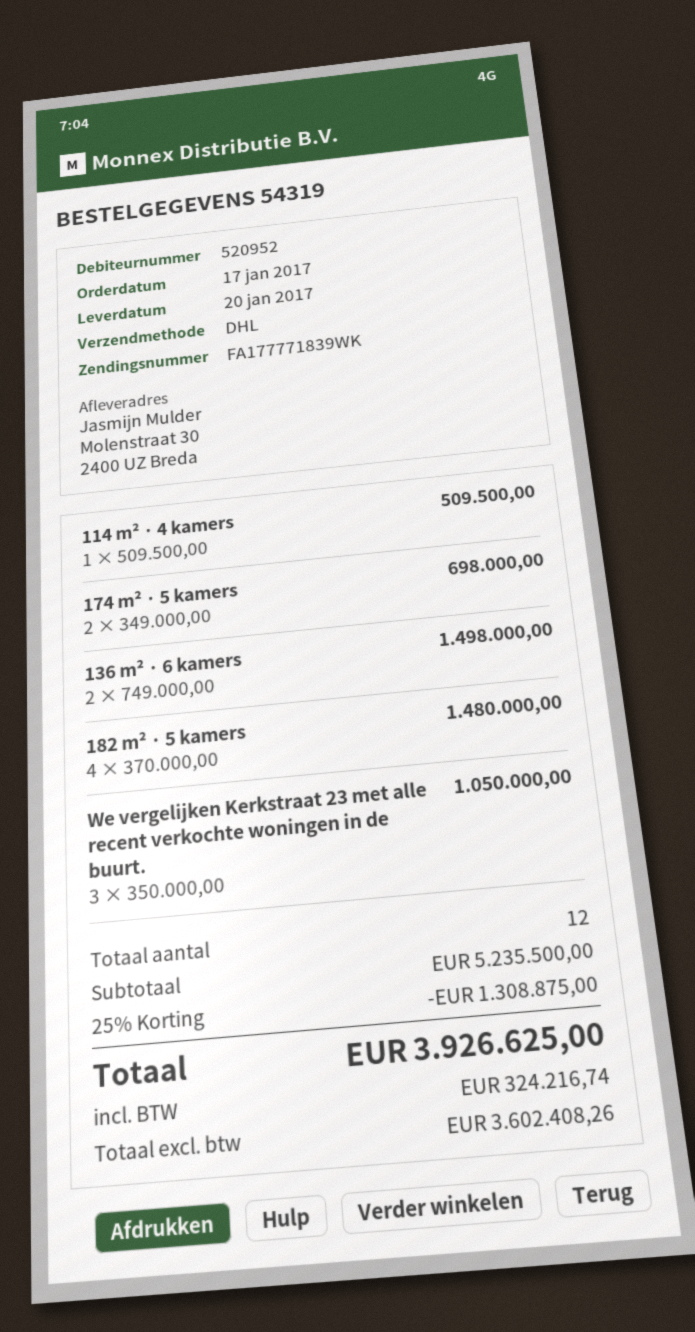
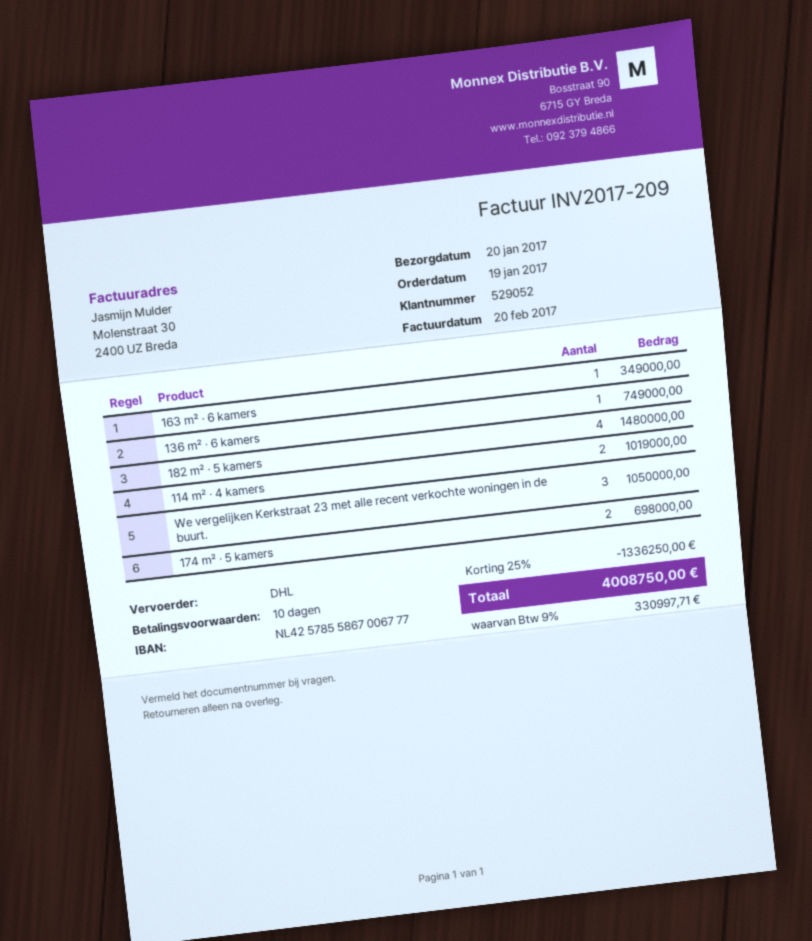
order date: 2017-01-17 -> 2017-01-19
customer number: 520952 -> 529052
114 m² · 4 kamers: 1 for 509500.00 -> 2 for 1019000.00
136 m² · 6 kamers: 2 for 1498000.00 -> 1 for 749000.00
163 m² · 6 kamers: none -> 1 for 349000.00
discount: 25% = 1308875.00 -> 25% = 1336250.00
tax: 324216.74 -> 330997.71
total: 3926625.00 -> 4008750.00

